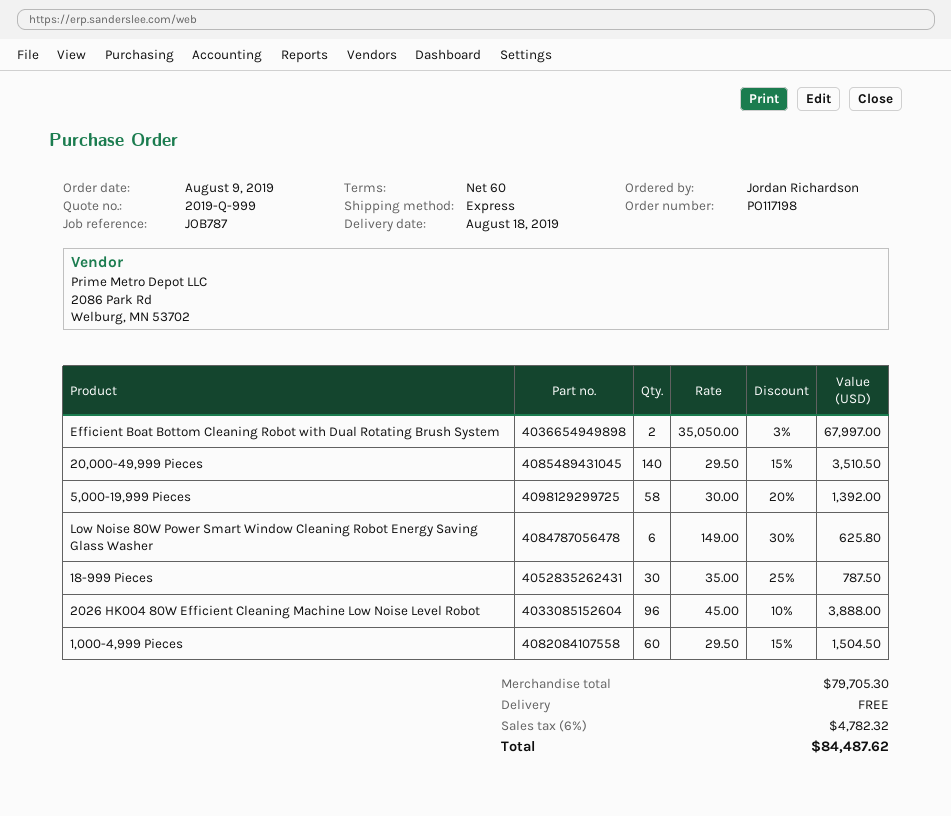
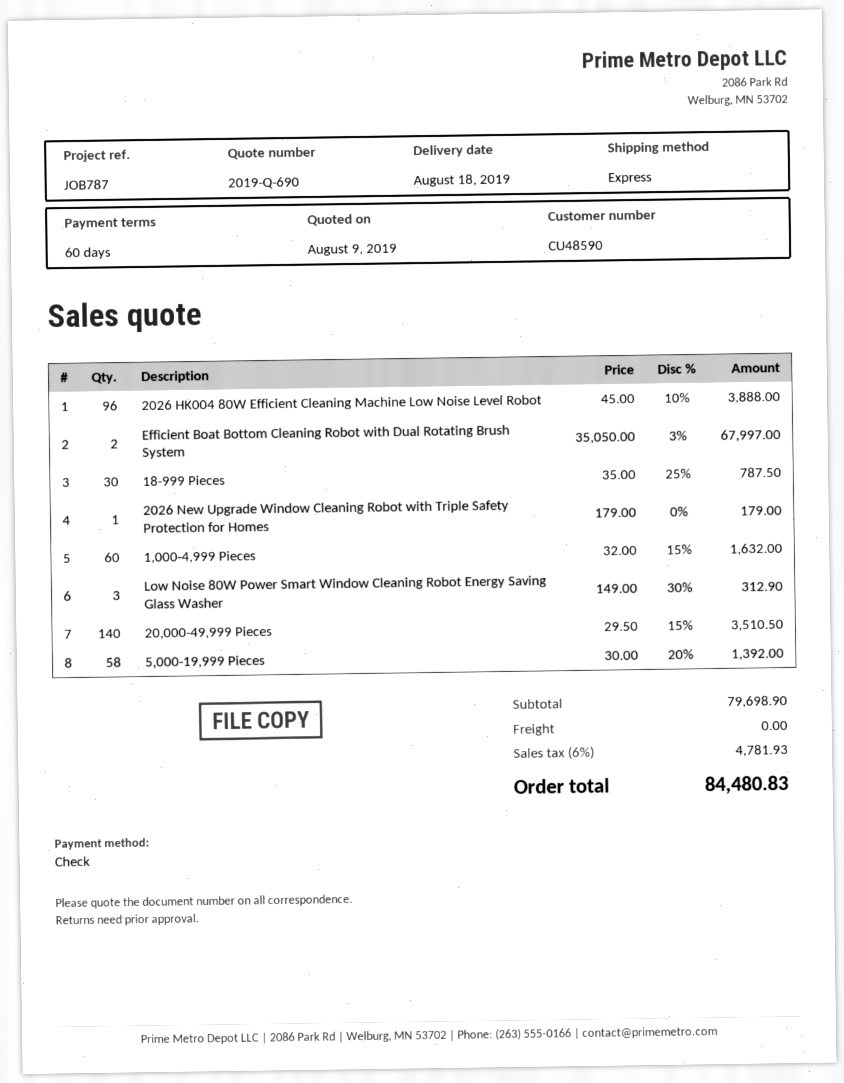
quote number: 2019-Q-999 -> 2019-Q-690
Low Noise 80W Power Smart Window Cleaning Robot Energy Saving Glass Washer: 6 x 149.00 - 30% = 625.80 -> 3 x 149.00 - 30% = 312.90
1,000-4,999 Pieces: 60 x 29.50 - 15% = 1504.50 -> 60 x 32.00 - 15% = 1632.00
2026 New Upgrade Window Cleaning Robot with Triple Safety Protection for Homes: none -> 1 x 179.00 = 179.00
subtotal: 79705.30 -> 79698.90
tax: 6% = 4782.32 -> 6% = 4781.93
total: 84487.62 -> 84480.83

